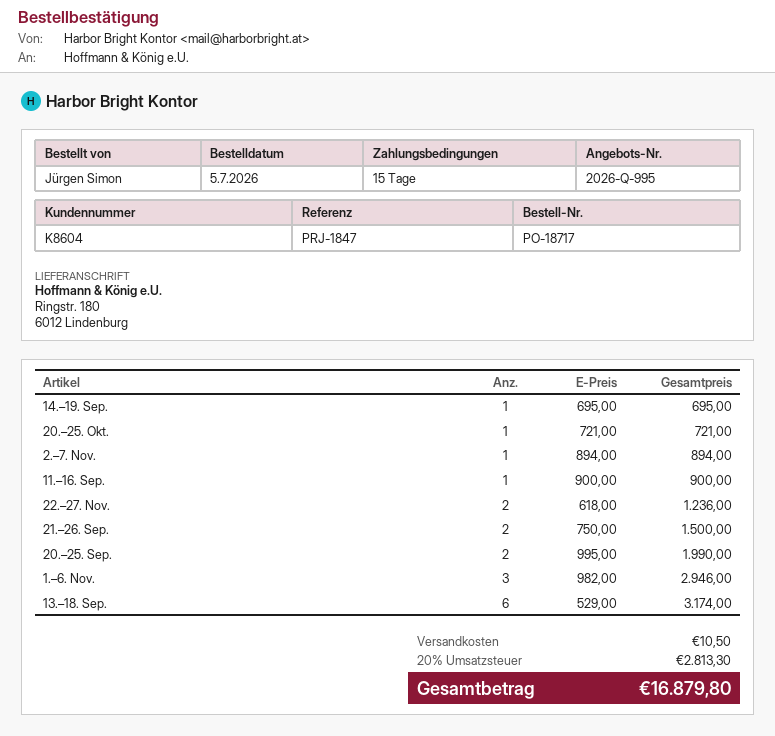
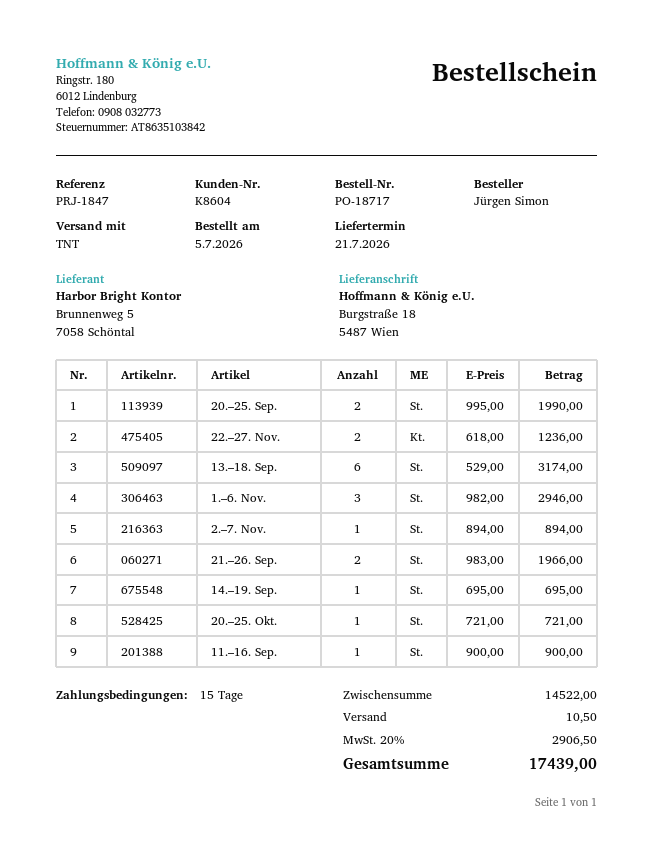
ship to: Ringstr. 180, 6012 Lindenburg -> Burgstraße 18, 5487 Wien
21.–26. Sep.: 2 x 750.00 = 1500.00 -> 2 x 983.00 = 1966.00
tax: 20% = 2813.30 -> 20% = 2906.50
total: 16879.80 -> 17439.00

